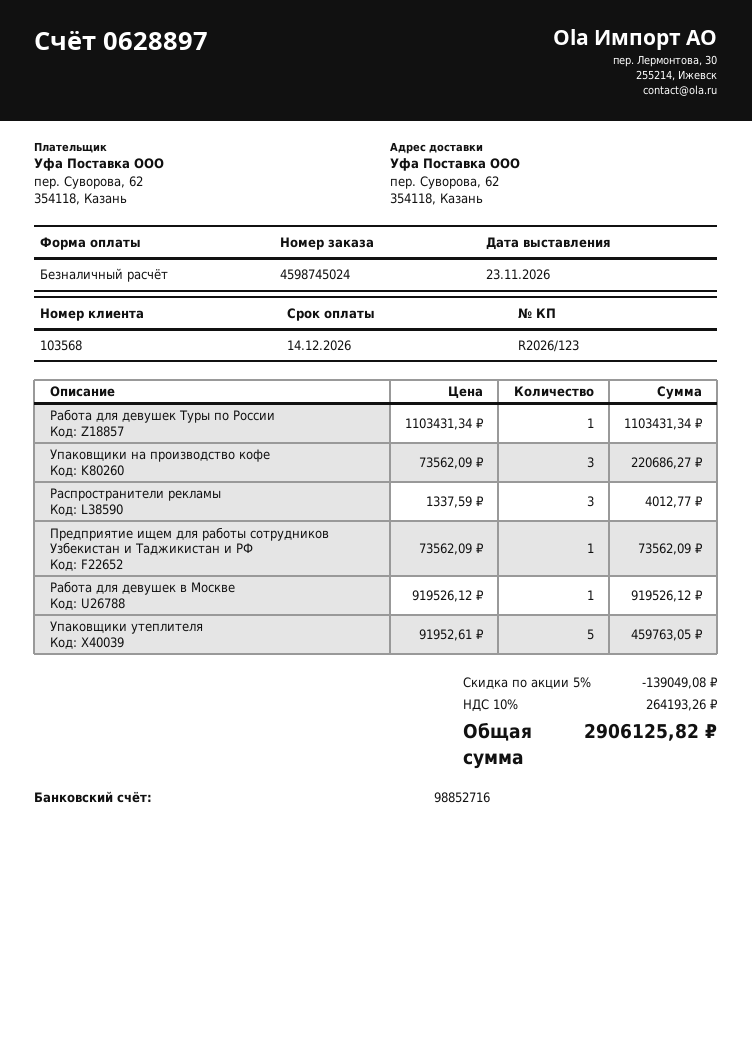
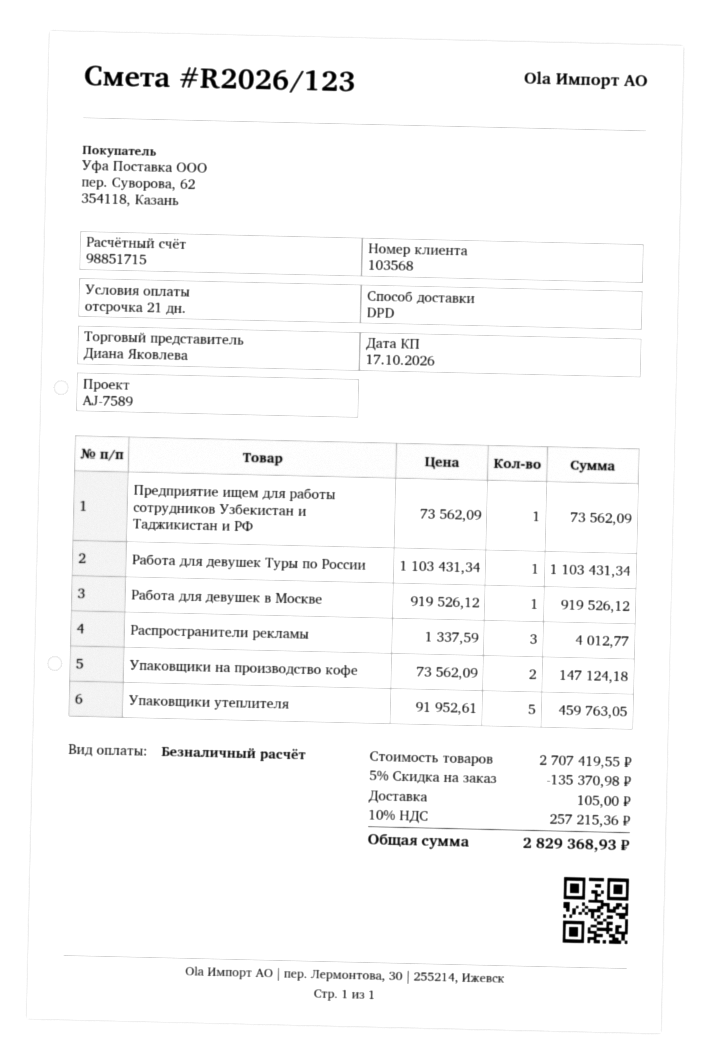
bank account: 98852716 -> 98851715
Упаковщики на производство кофе: 3 x 73562.09 = 220686.27 -> 2 x 73562.09 = 147124.18
discount: 5% = 139049.08 -> 5% = 135370.98
shipping: none -> 105.00
tax: 10% = 264193.26 -> 10% = 257215.36
total: 2906125.82 -> 2829368.93

